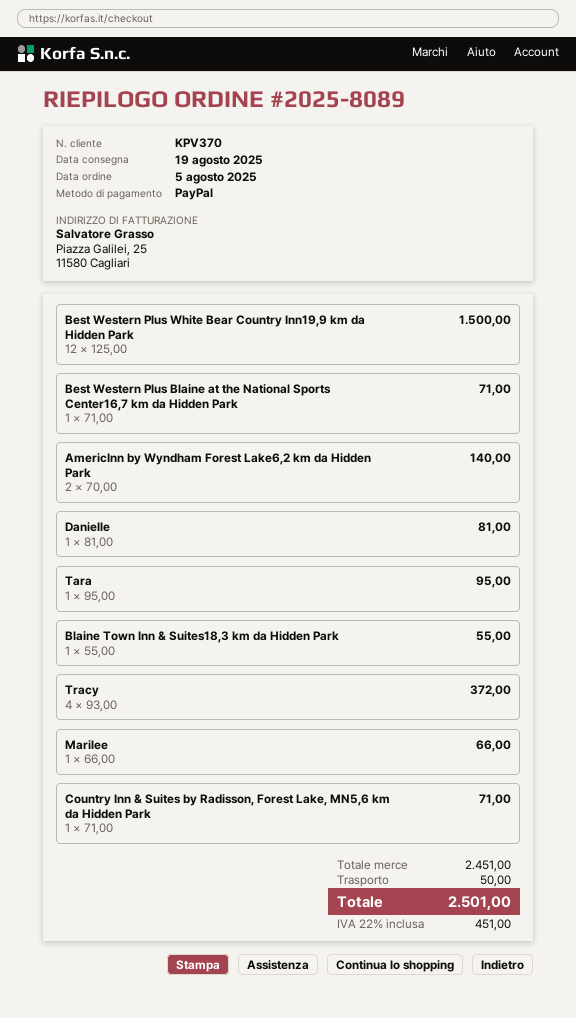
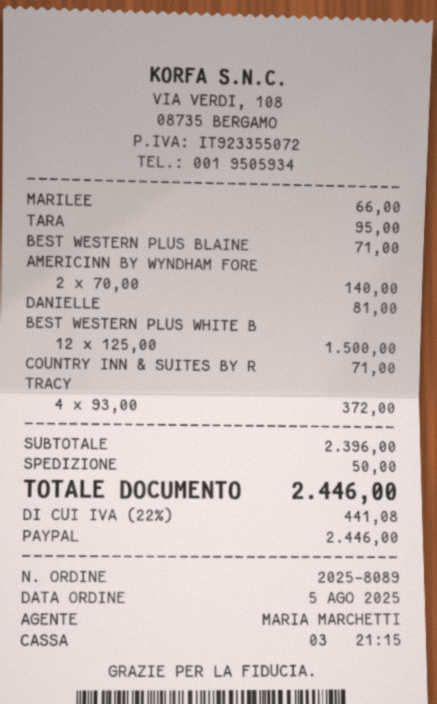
Blaine Town Inn & Suites18,3 km da Hidden Park: 1 x 55.00 = 55.00 -> none
subtotal: 2451.00 -> 2396.00
tax: 22% = 451.00 -> 22% = 441.08
total: 2501.00 -> 2446.00

